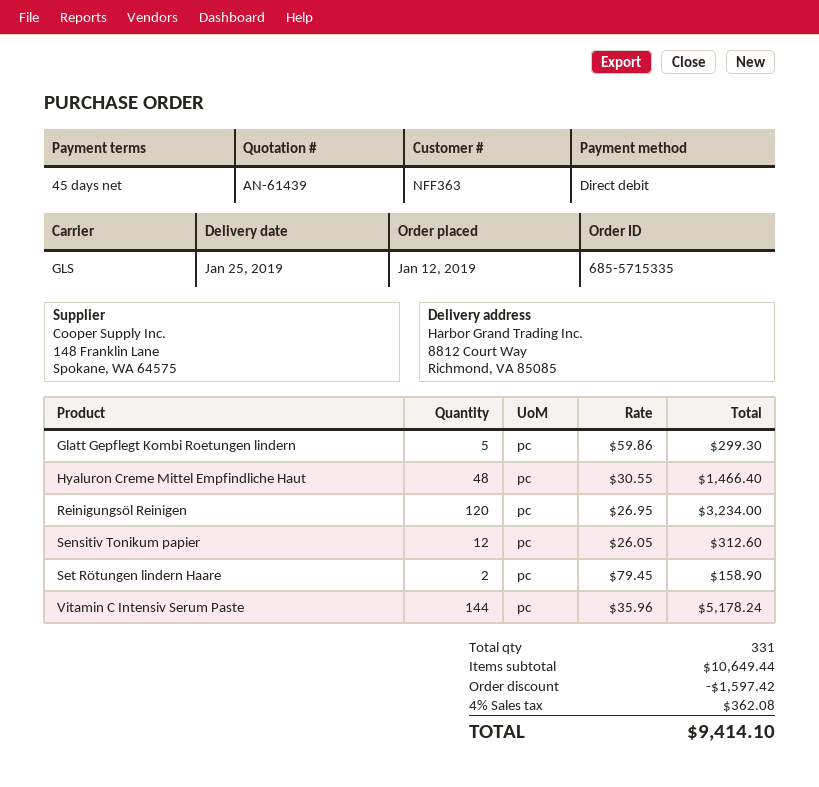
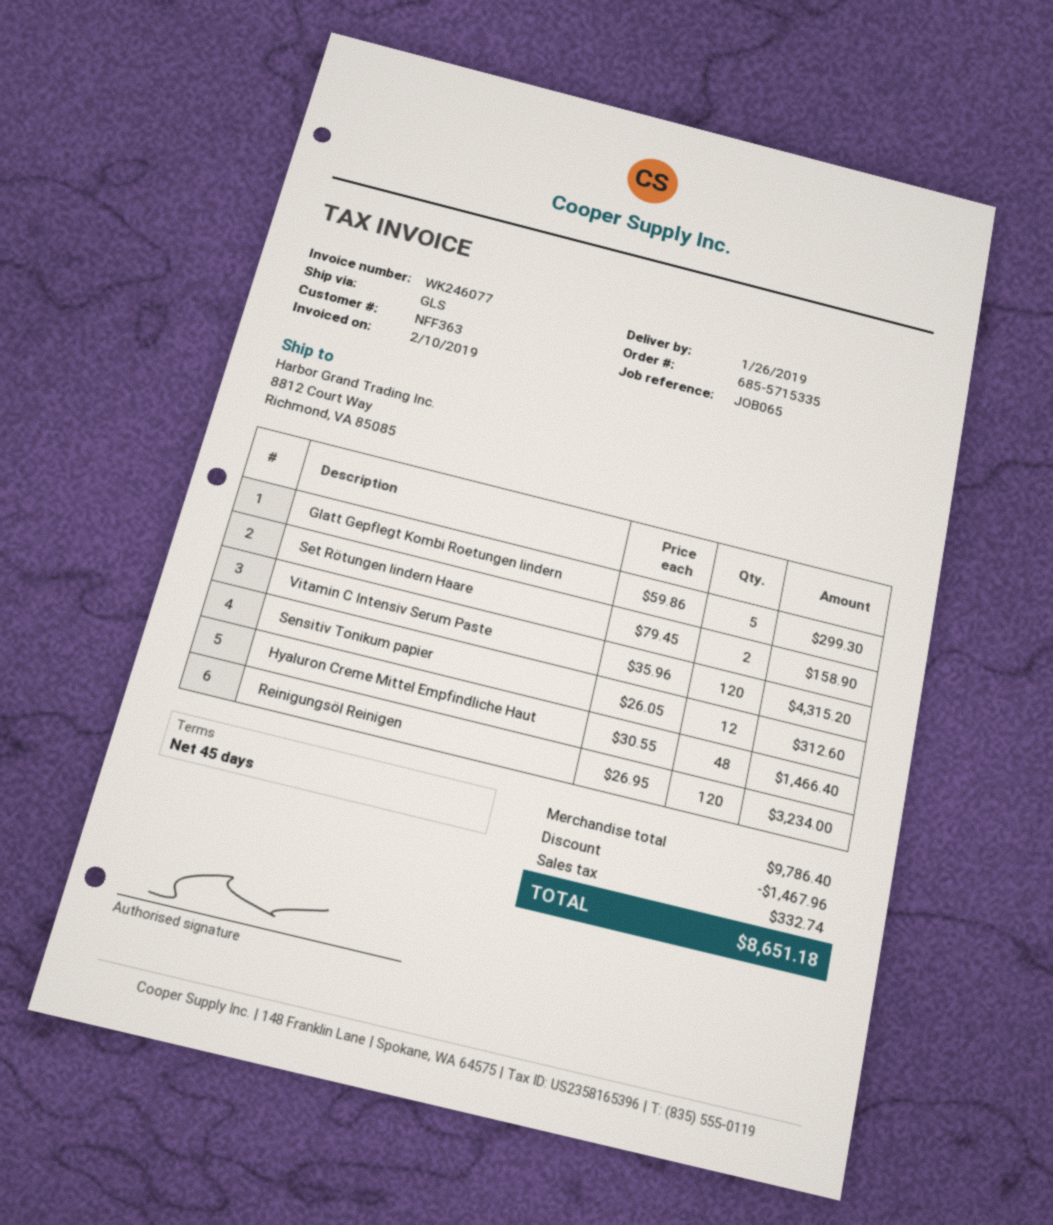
delivery date: 2019-01-25 -> 2019-01-26
Vitamin C Intensiv Serum Paste: 144 x 35.96 = 5178.24 -> 120 x 35.96 = 4315.20
subtotal: 10649.44 -> 9786.40
discount: 1597.42 -> 1467.96
tax: 362.08 -> 332.74
total: 9414.10 -> 8651.18

